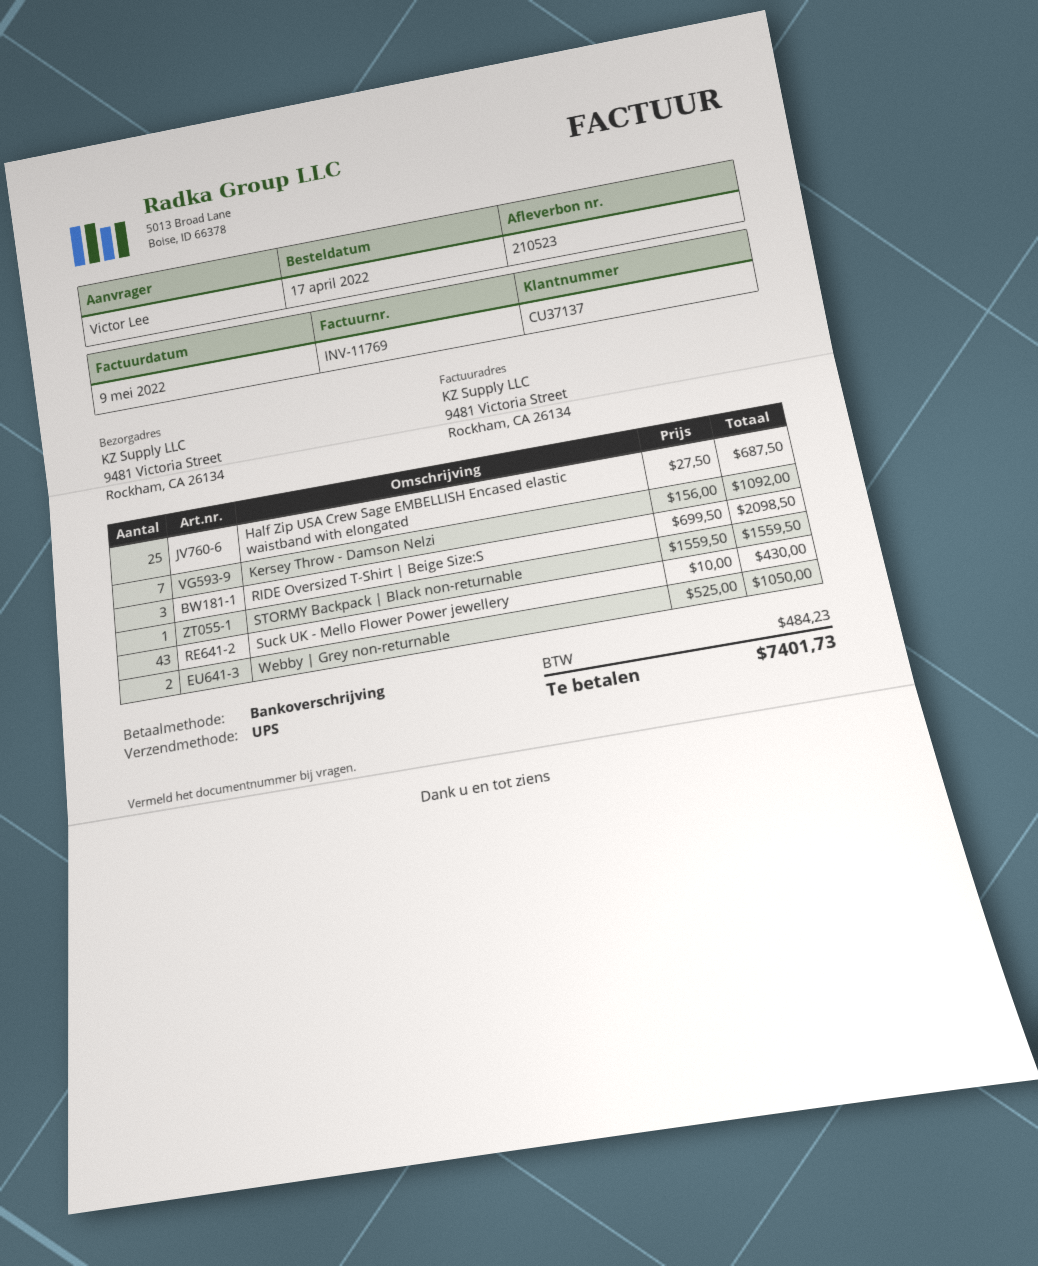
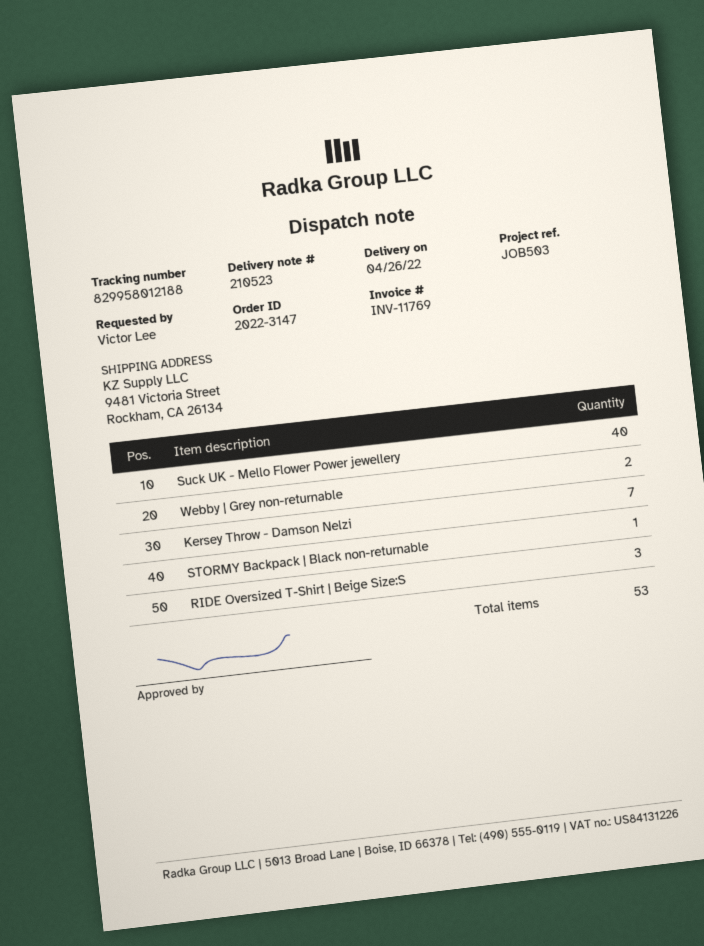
Half Zip USA Crew Sage EMBELLISH Encased elastic waistband with elongated: 25 -> none
Suck UK - Mello Flower Power jewellery: 43 -> 40

